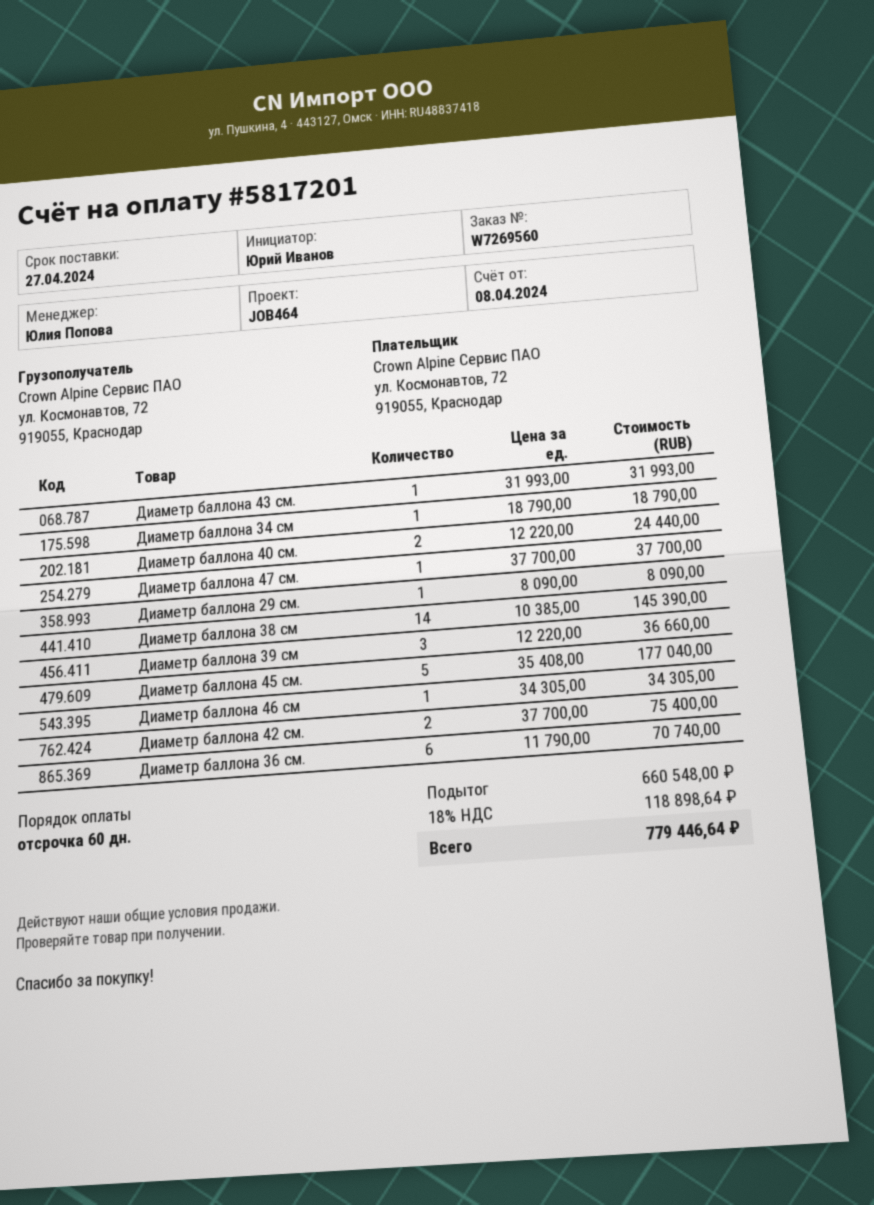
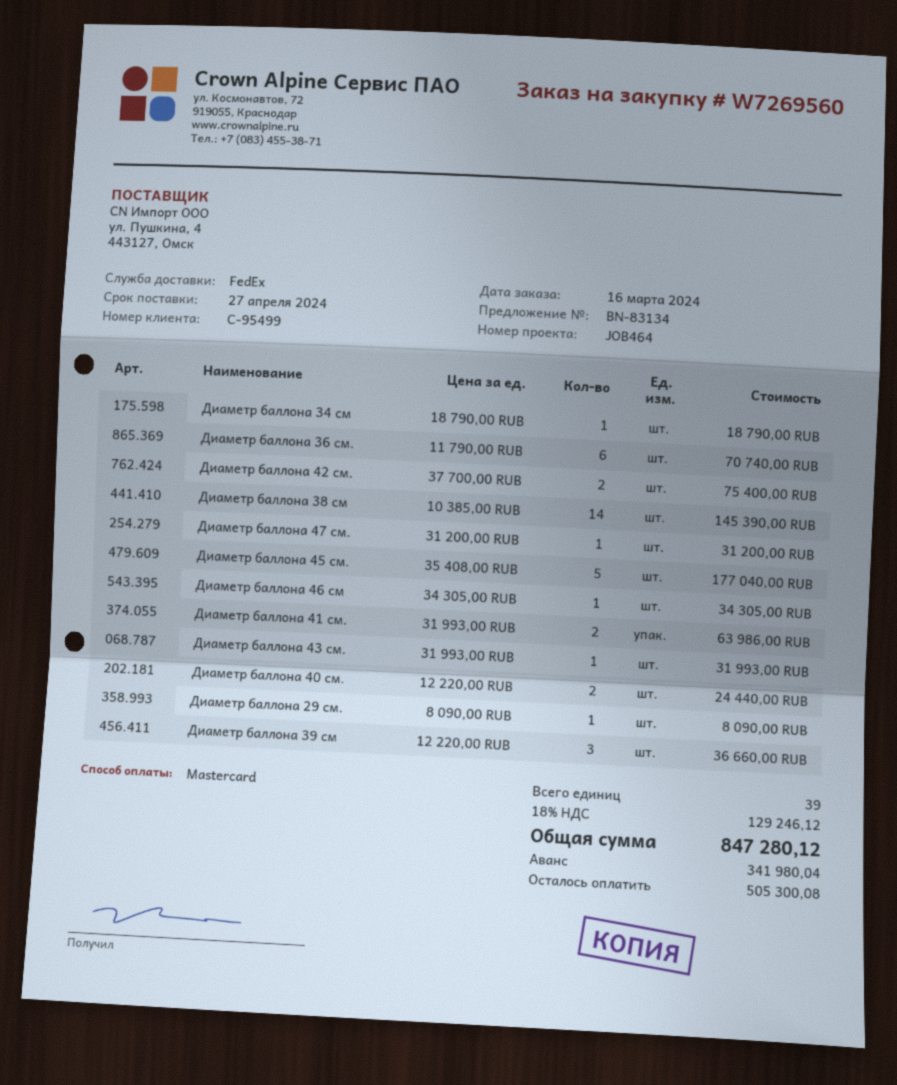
Диаметр баллона 47 см.: 1 x 37700.00 = 37700.00 -> 1 x 31200.00 = 31200.00
Диаметр баллона 41 см.: none -> 2 x 31993.00 = 63986.00
tax: 18% = 118898.64 -> 18% = 129246.12
total: 779446.64 -> 847280.12

